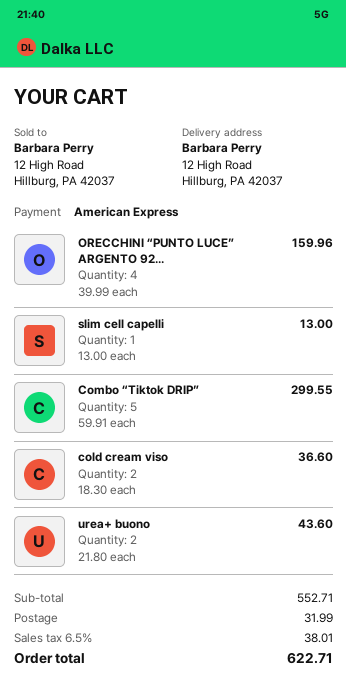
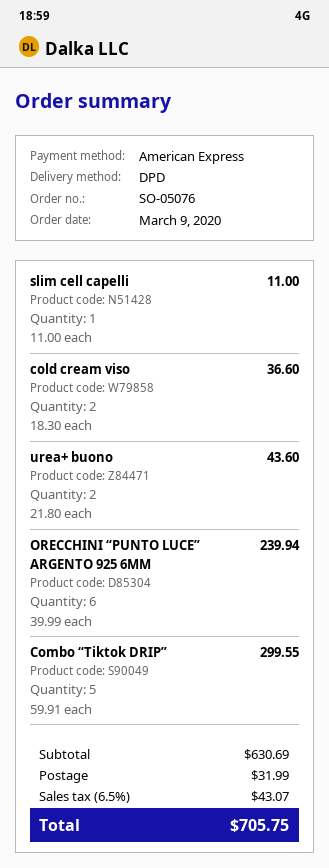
ORECCHINI “PUNTO LUCE” ARGENTO 92...: 4 x 39.99 = 159.96 -> 6 x 39.99 = 239.94
slim cell capelli: 1 x 13.00 = 13.00 -> 1 x 11.00 = 11.00
subtotal: 552.71 -> 630.69
tax: 6.5% = 38.01 -> 6.5% = 43.07
total: 622.71 -> 705.75

